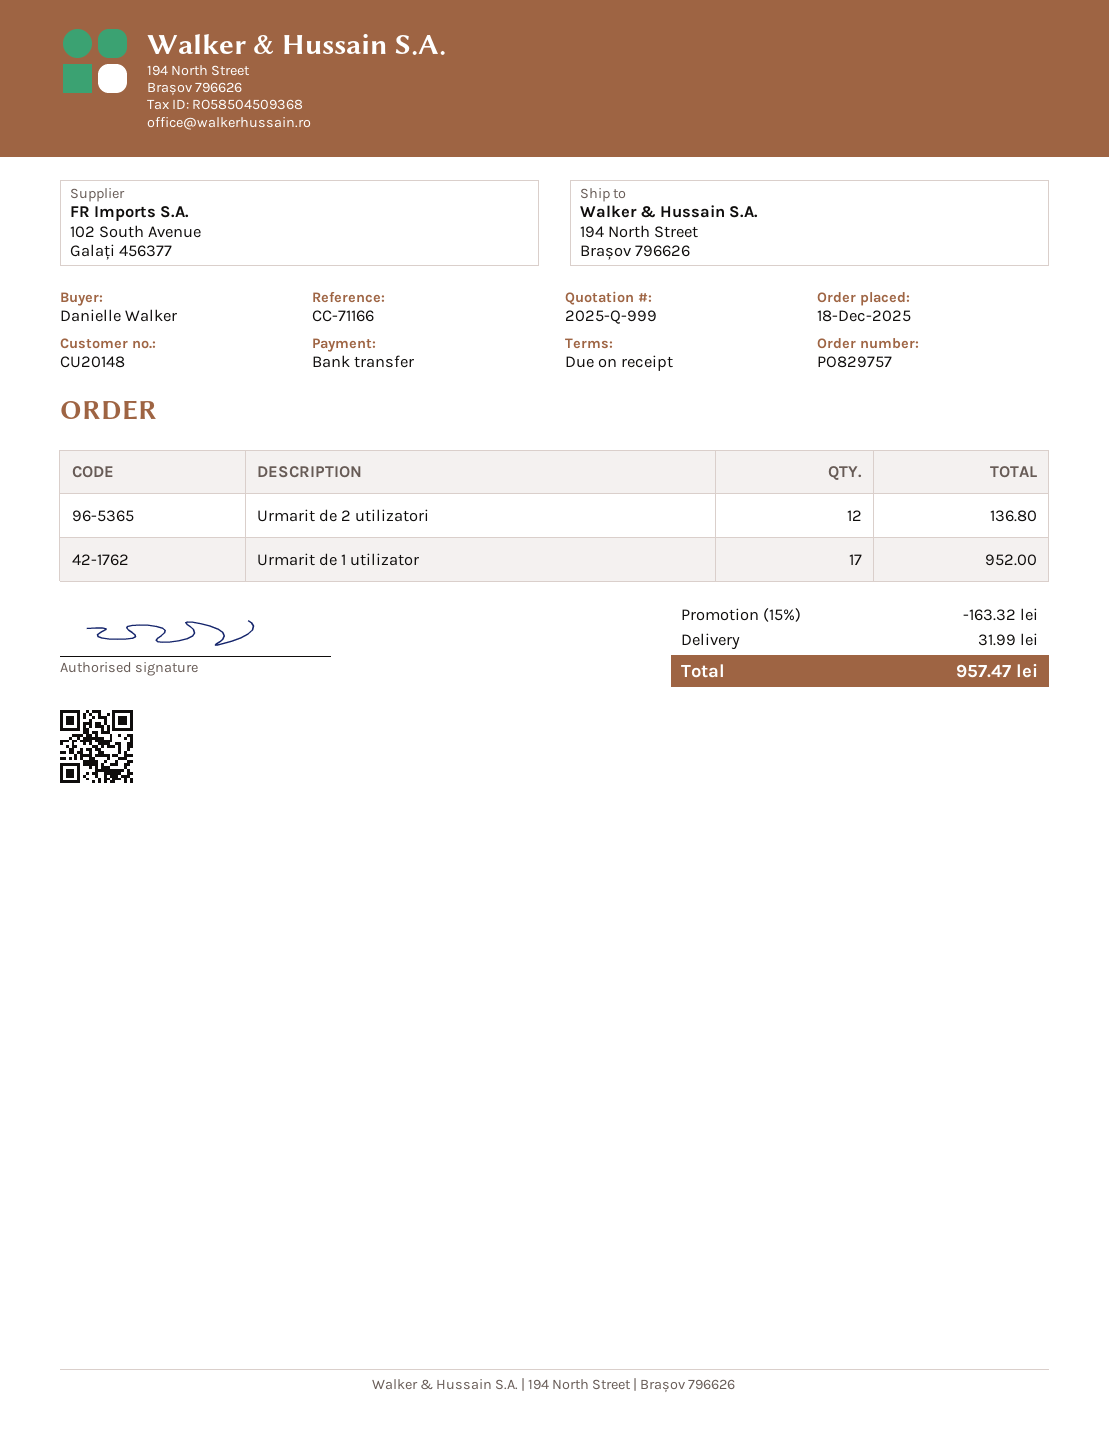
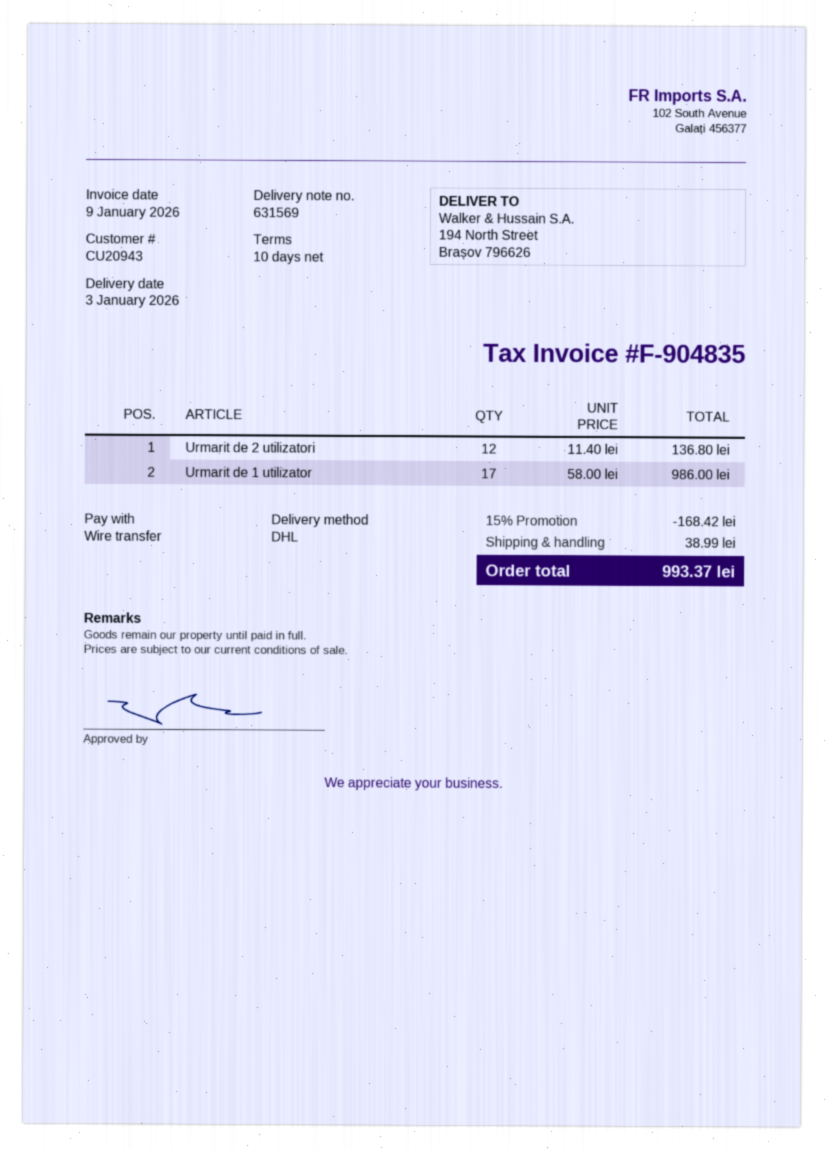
payment terms: on receipt -> 10 days
customer number: CU20148 -> CU20943
Urmarit de 1 utilizator: 17 for 952.00 -> 17 for 986.00
discount: 15% = 163.32 -> 15% = 168.42
shipping: 31.99 -> 38.99
total: 957.47 -> 993.37

